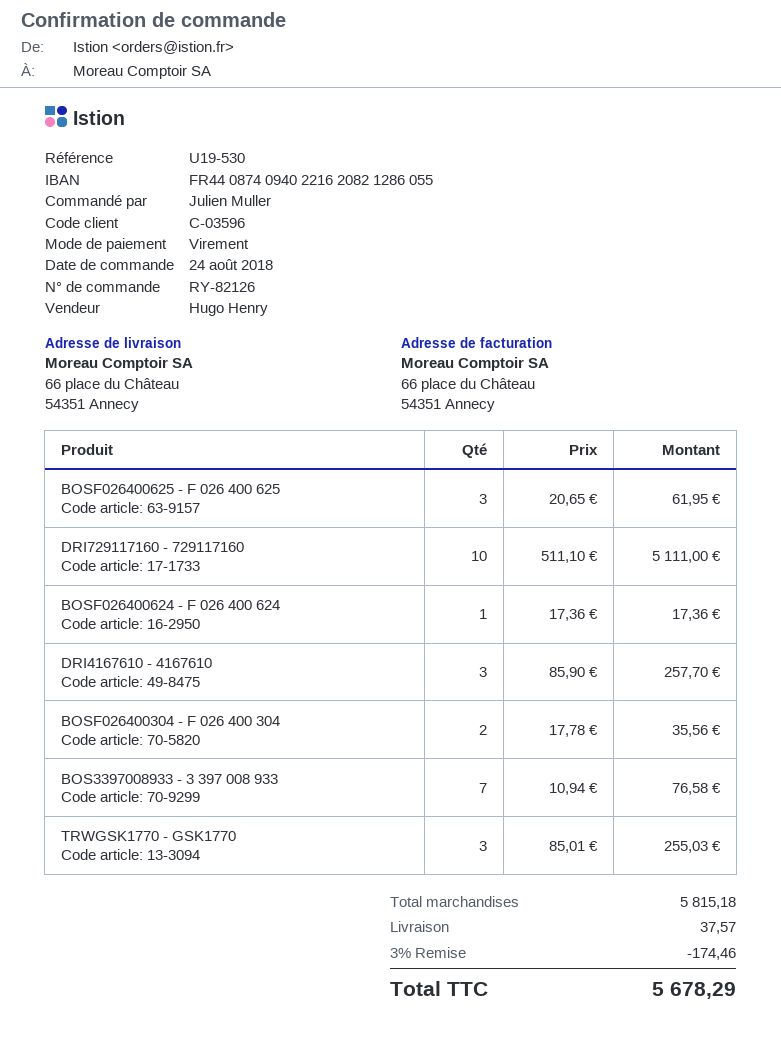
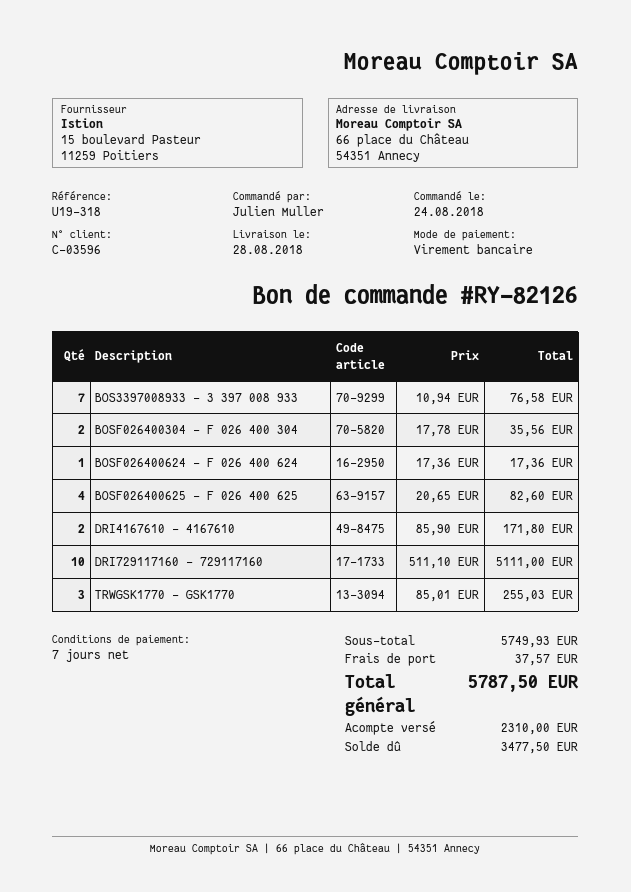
reference: U19-530 -> U19-318
BOSF026400625 - F 026 400 625: 3 x 20.65 = 61.95 -> 4 x 20.65 = 82.60
DRI4167610 - 4167610: 3 x 85.90 = 257.70 -> 2 x 85.90 = 171.80
subtotal: 5815.18 -> 5749.93
discount: 3% = 174.46 -> none
total: 5678.29 -> 5787.50

